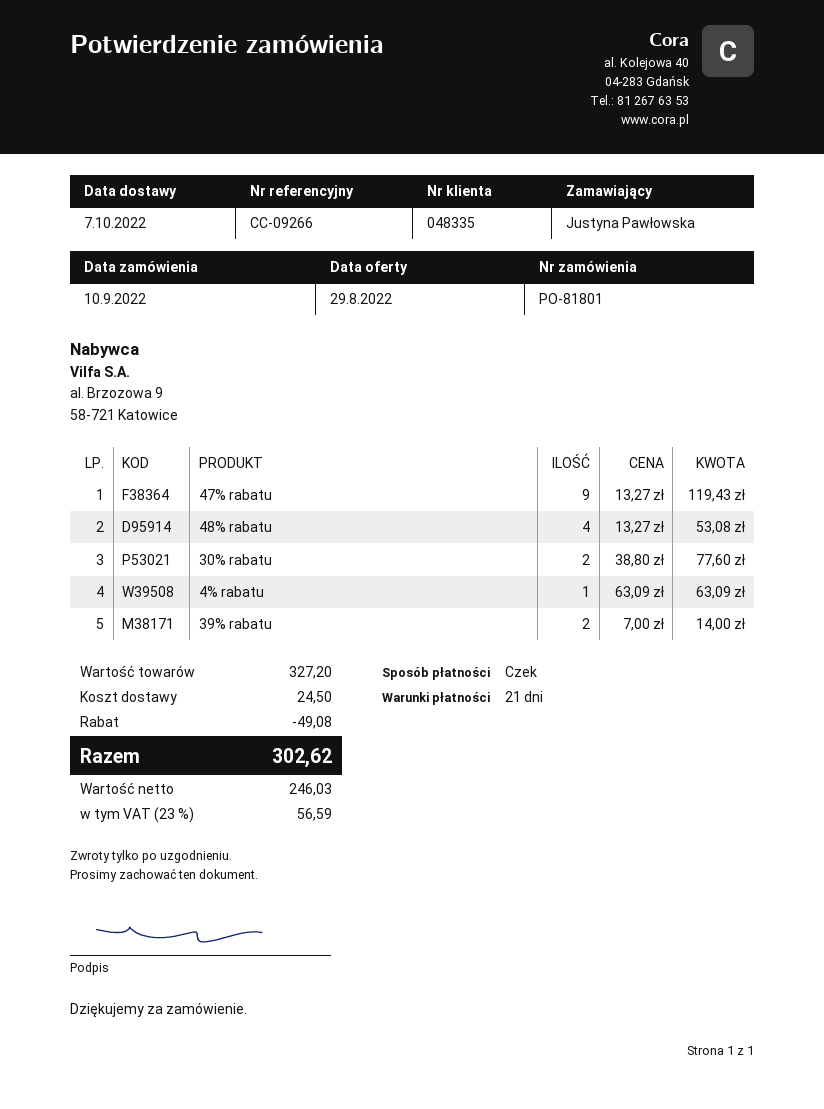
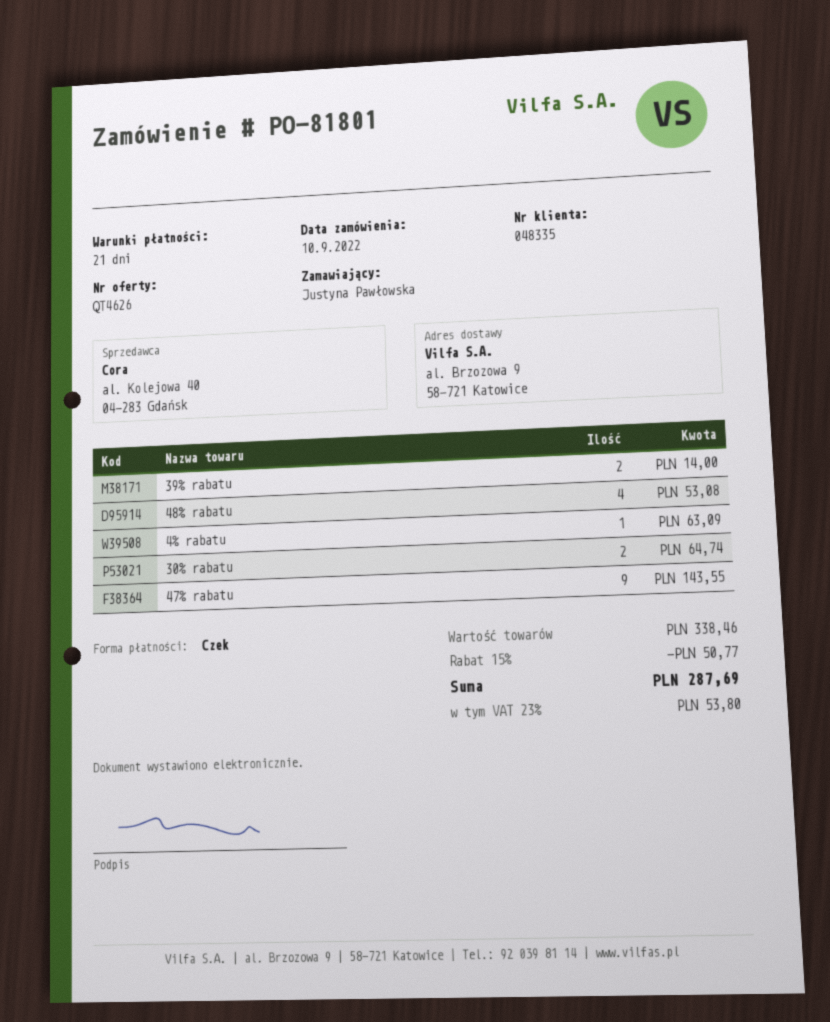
47% rabatu: 9 for 119.43 -> 9 for 143.55
30% rabatu: 2 for 77.60 -> 2 for 64.74
subtotal: 327.20 -> 338.46
discount: 49.08 -> 50.77
shipping: 24.50 -> none
tax: 23% = 56.59 -> 23% = 53.80
total: 302.62 -> 287.69

